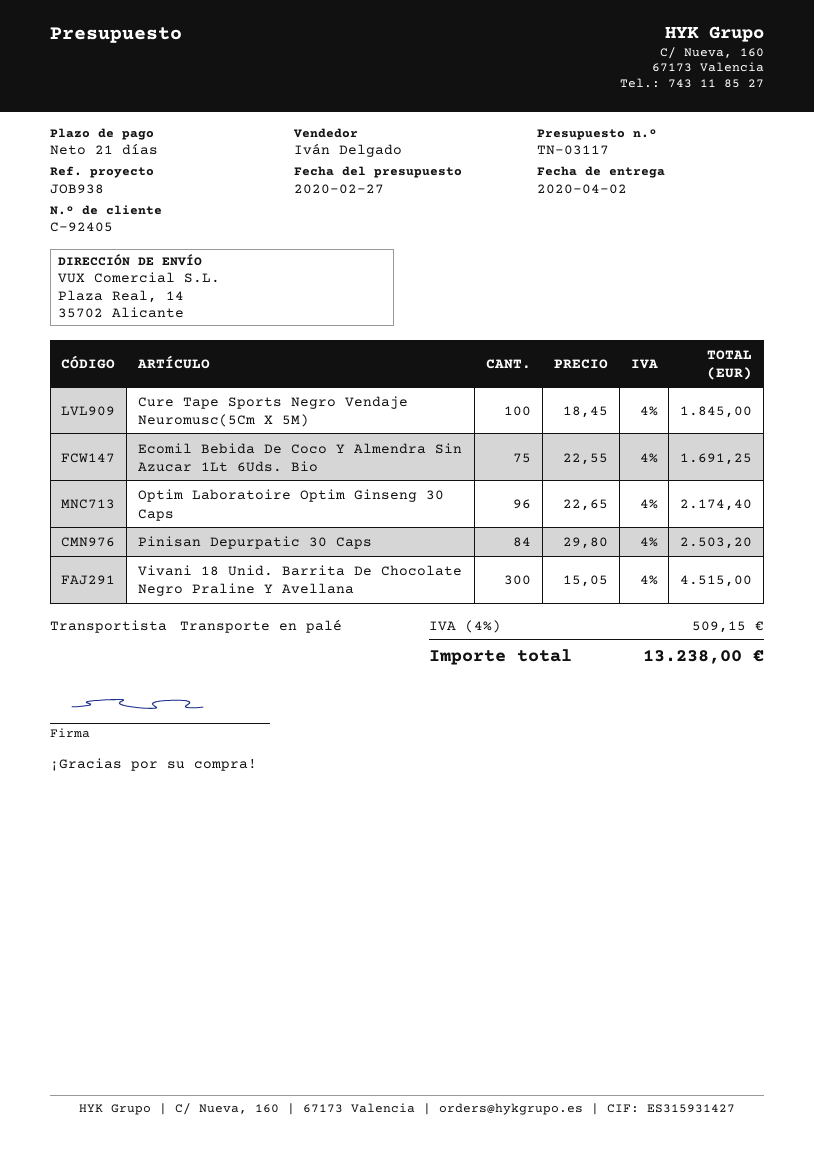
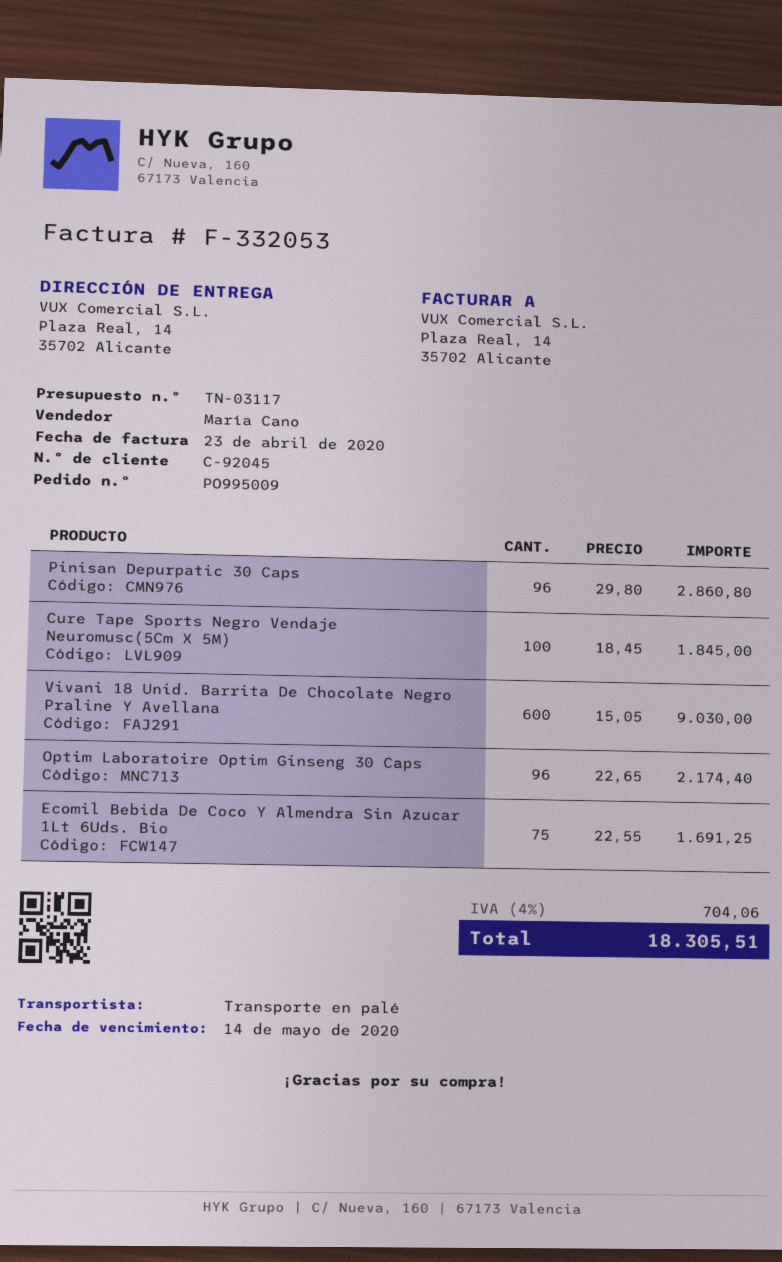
customer number: C-92405 -> C-92045
sales rep: Iván Delgado -> María Cano
Pinisan Depurpatic 30 Caps: 84 x 29.80 = 2503.20 -> 96 x 29.80 = 2860.80
Vivani 18 Unid. Barrita De Chocolate Negro Praline Y Avellana: 300 x 15.05 = 4515.00 -> 600 x 15.05 = 9030.00
tax: 4% = 509.15 -> 4% = 704.06
total: 13238.00 -> 18305.51

